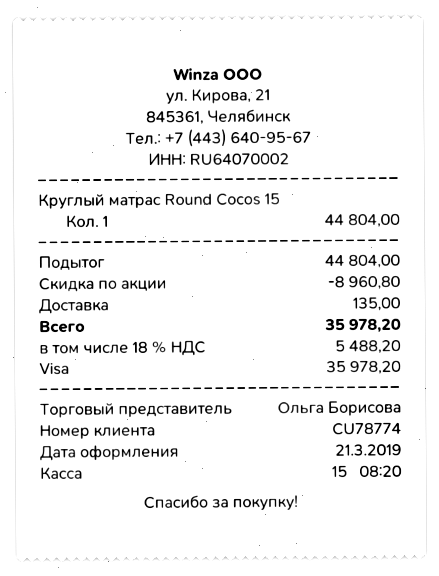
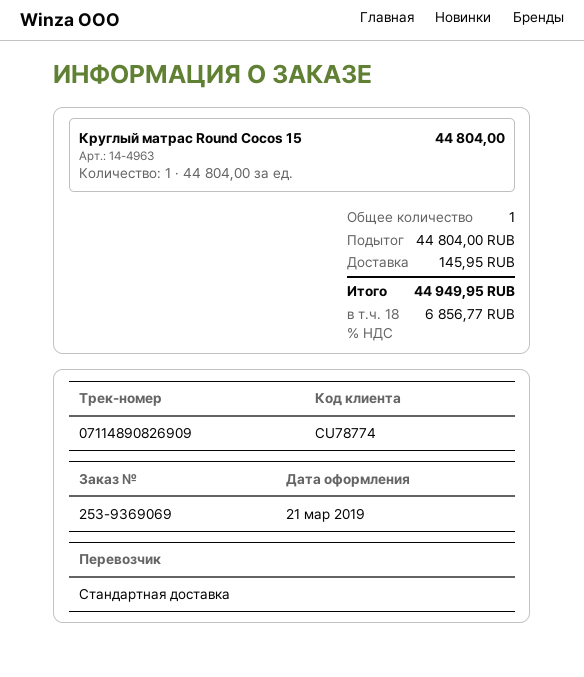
discount: 8960.80 -> none
shipping: 135.00 -> 145.95
tax: 18% = 5488.20 -> 18% = 6856.77
total: 35978.20 -> 44949.95

